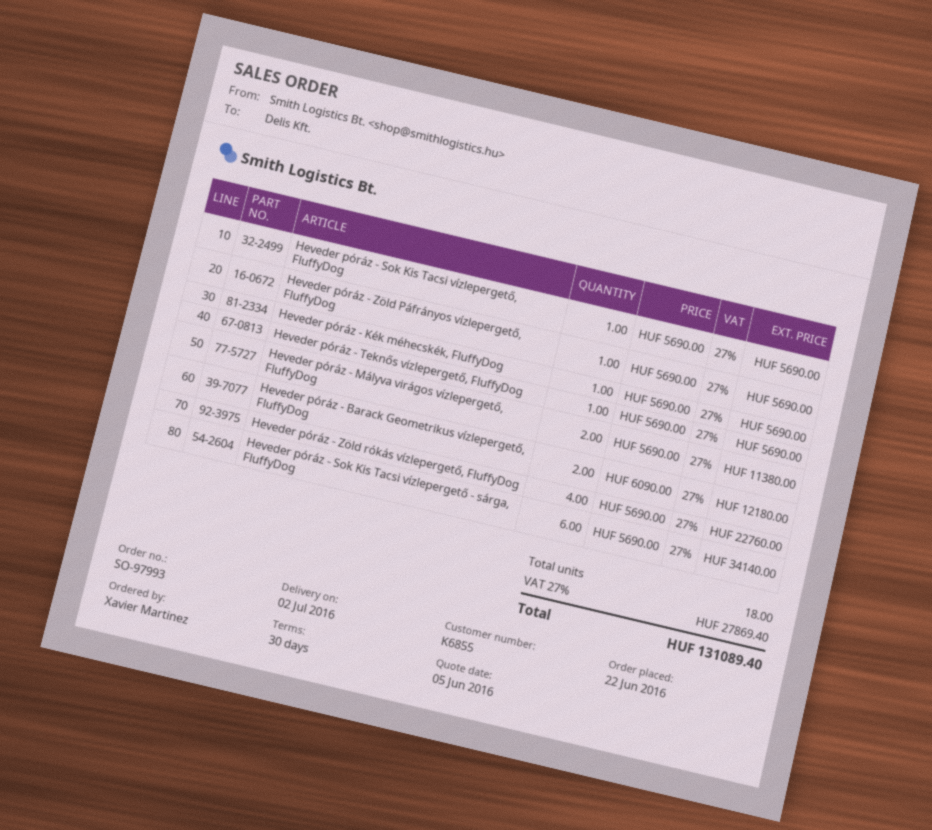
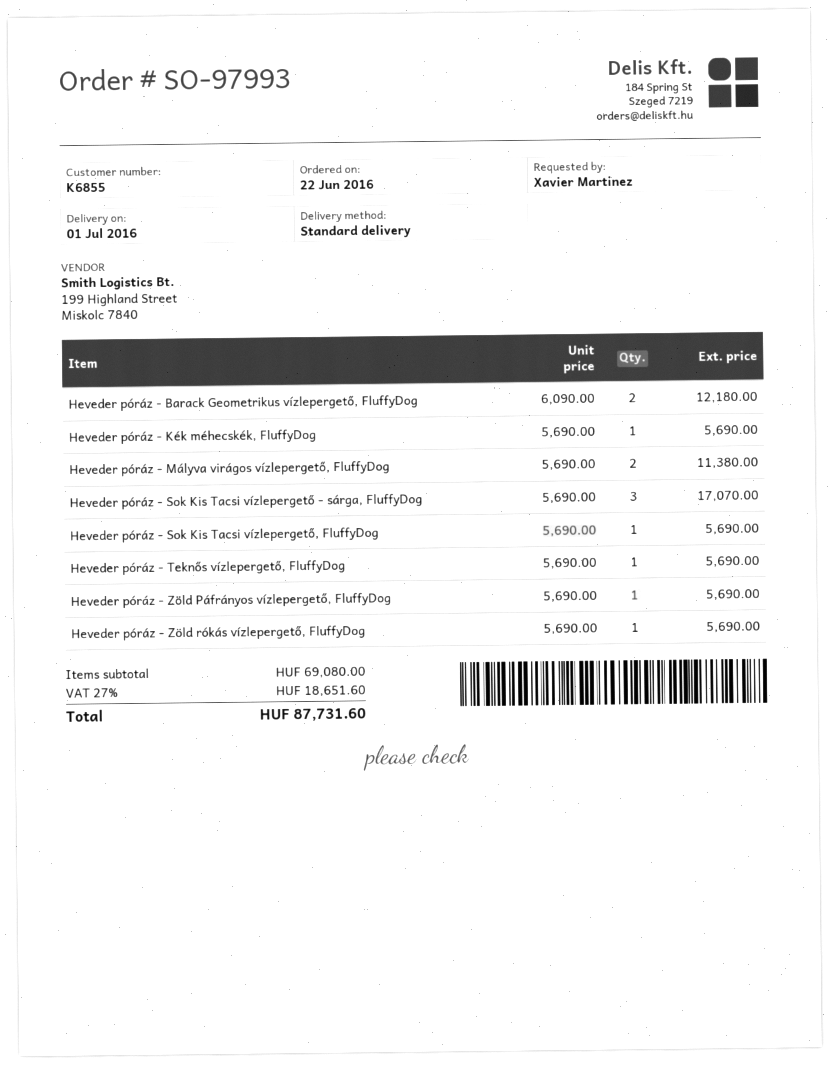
delivery date: 2016-07-02 -> 2016-07-01
Heveder póráz - Zöld rókás vízlepergető, FluffyDog: 4 x 5690.00 = 22760.00 -> 1 x 5690.00 = 5690.00
Heveder póráz - Sok Kis Tacsi vízlepergető - sárga, FluffyDog: 6 x 5690.00 = 34140.00 -> 3 x 5690.00 = 17070.00
tax: 27% = 27869.40 -> 27% = 18651.60
total: 131089.40 -> 87731.60

